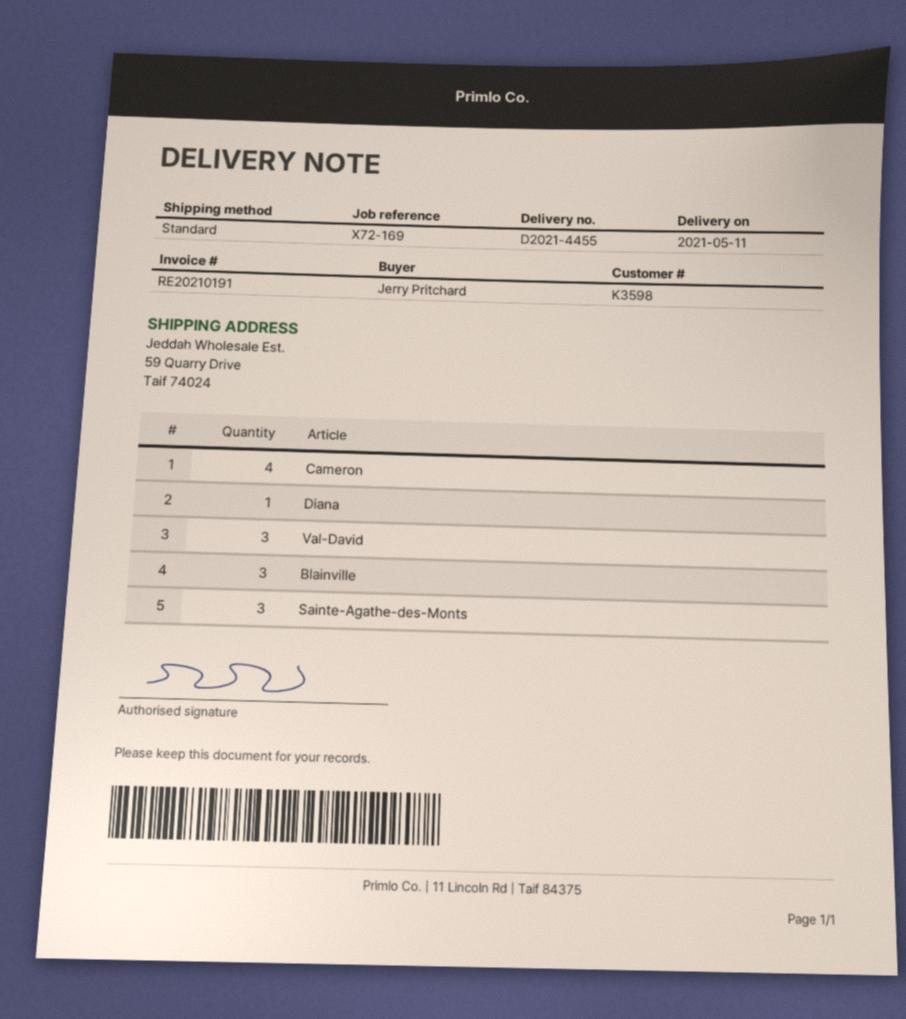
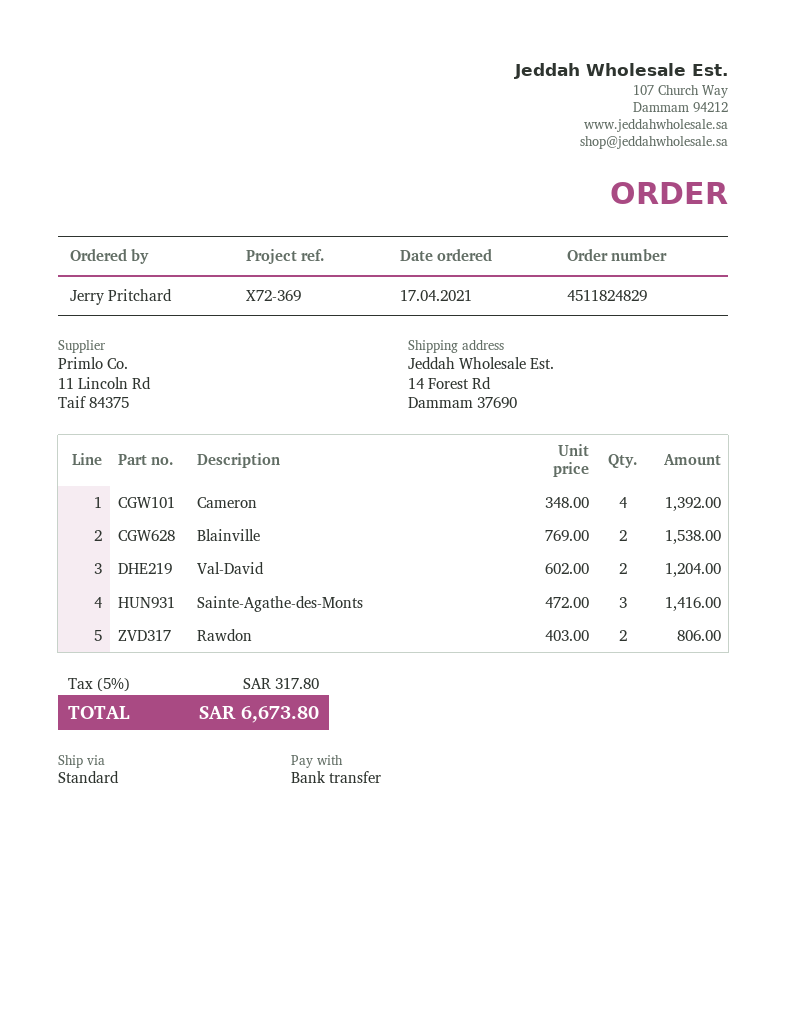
reference: X72-169 -> X72-369
ship to: 59 Quarry Drive, Taif 74024 -> 14 Forest Rd, Dammam 37690
Diana: 1 -> none
Val-David: 3 -> 2
Blainville: 3 -> 2
Rawdon: none -> 2

